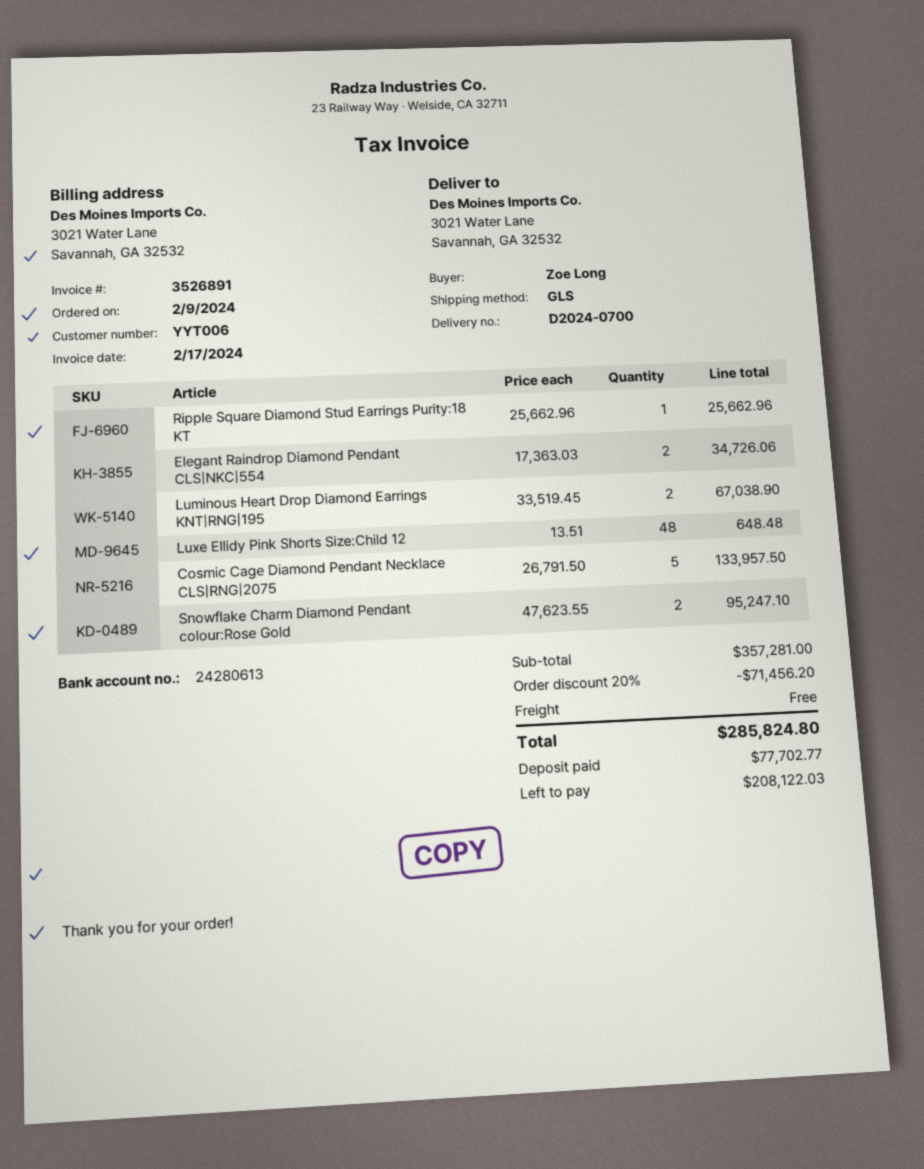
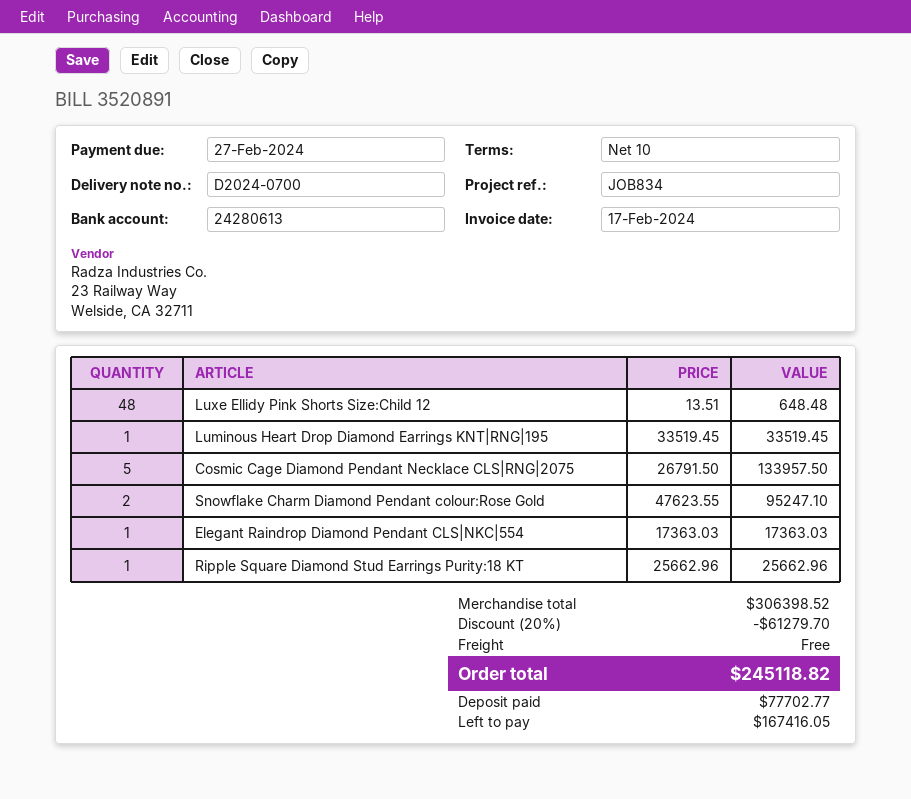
invoice number: 3526891 -> 3520891
Elegant Raindrop Diamond Pendant CLS|NKC|554: 2 x 17363.03 = 34726.06 -> 1 x 17363.03 = 17363.03
Luminous Heart Drop Diamond Earrings KNT|RNG|195: 2 x 33519.45 = 67038.90 -> 1 x 33519.45 = 33519.45
subtotal: 357281.00 -> 306398.52
discount: 20% = 71456.20 -> 20% = 61279.70
total: 285824.80 -> 245118.82
balance: 208122.03 -> 167416.05

